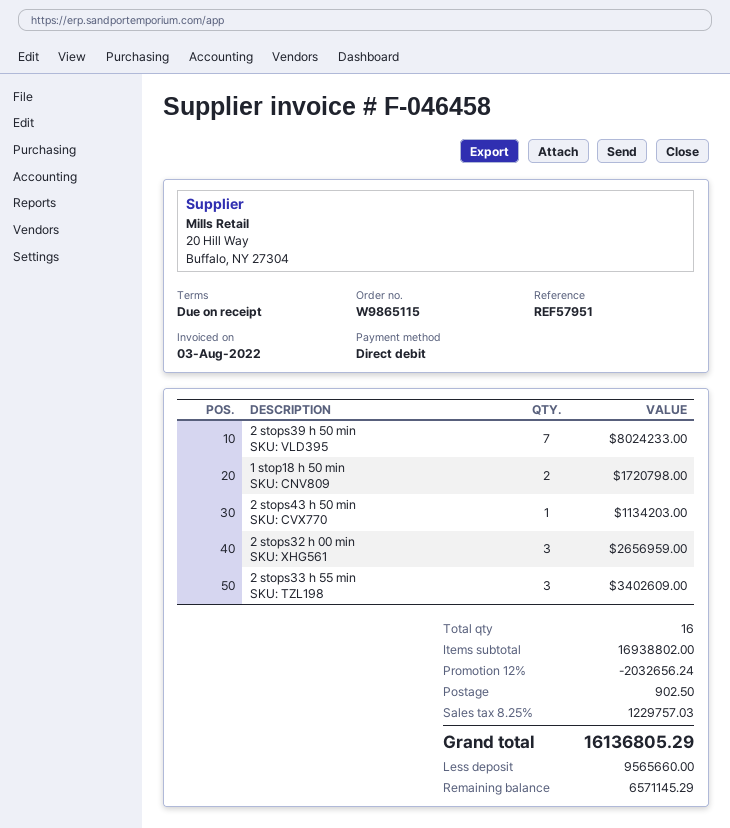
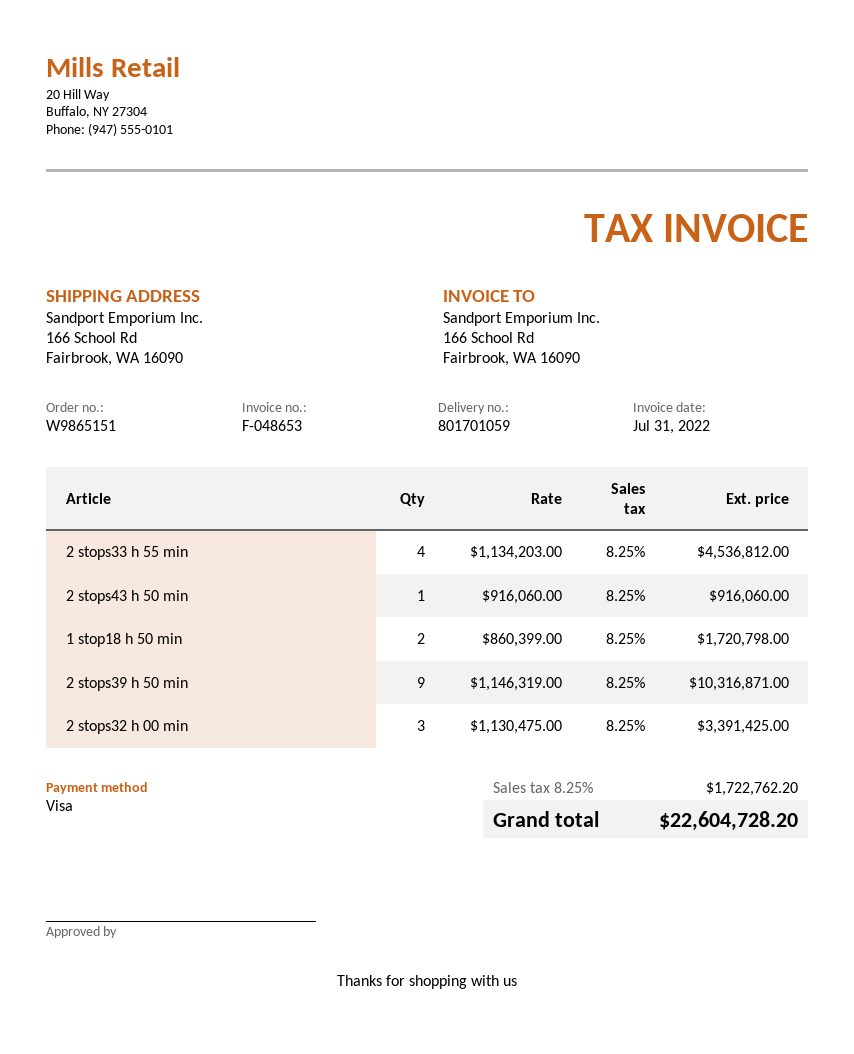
order number: W9865115 -> W9865151
invoice number: F-046458 -> F-048653
invoice date: 2022-08-03 -> 2022-07-31
payment method: direct debit -> Visa
2 stops39 h 50 min: 7 for 8024233.00 -> 9 for 10316871.00
2 stops43 h 50 min: 1 for 1134203.00 -> 1 for 916060.00
2 stops32 h 00 min: 3 for 2656959.00 -> 3 for 3391425.00
2 stops33 h 55 min: 3 for 3402609.00 -> 4 for 4536812.00
discount: 12% = 2032656.24 -> none
shipping: 902.50 -> none
tax: 8.25% = 1229757.03 -> 8.25% = 1722762.20
total: 16136805.29 -> 22604728.20

